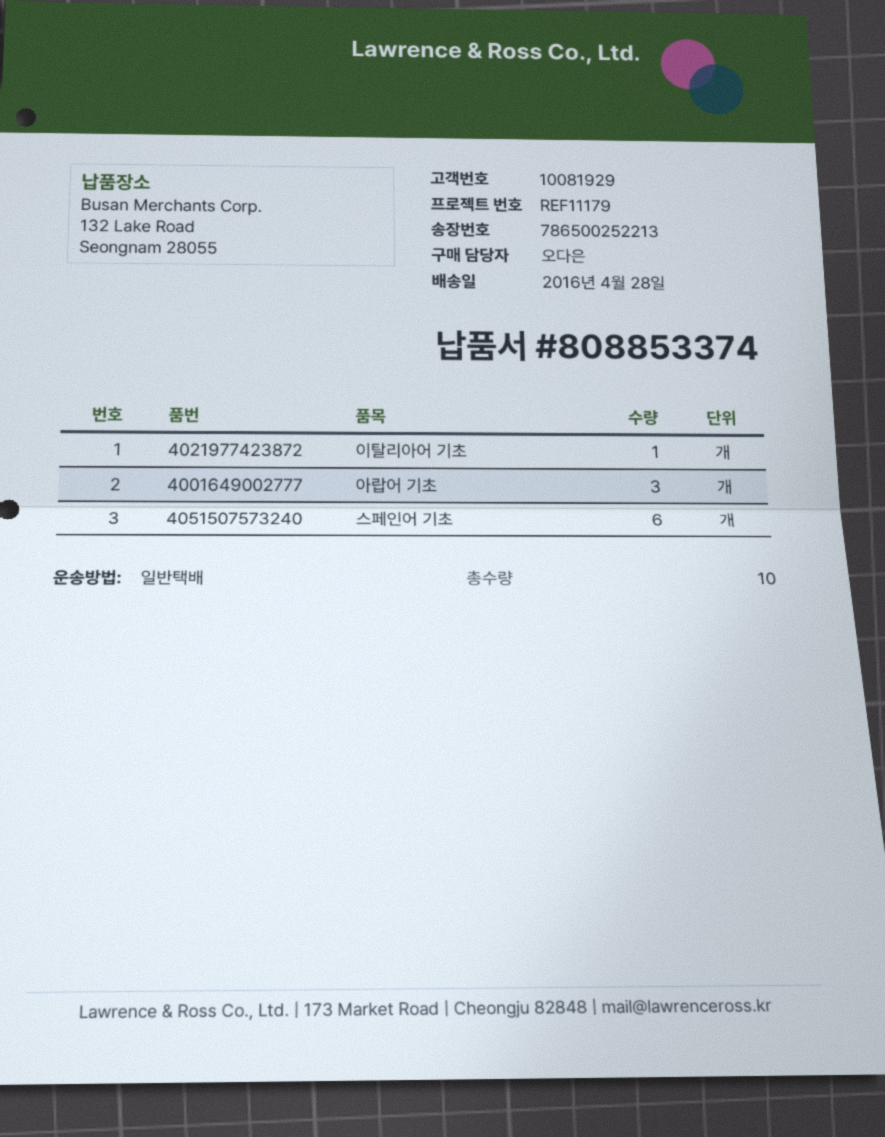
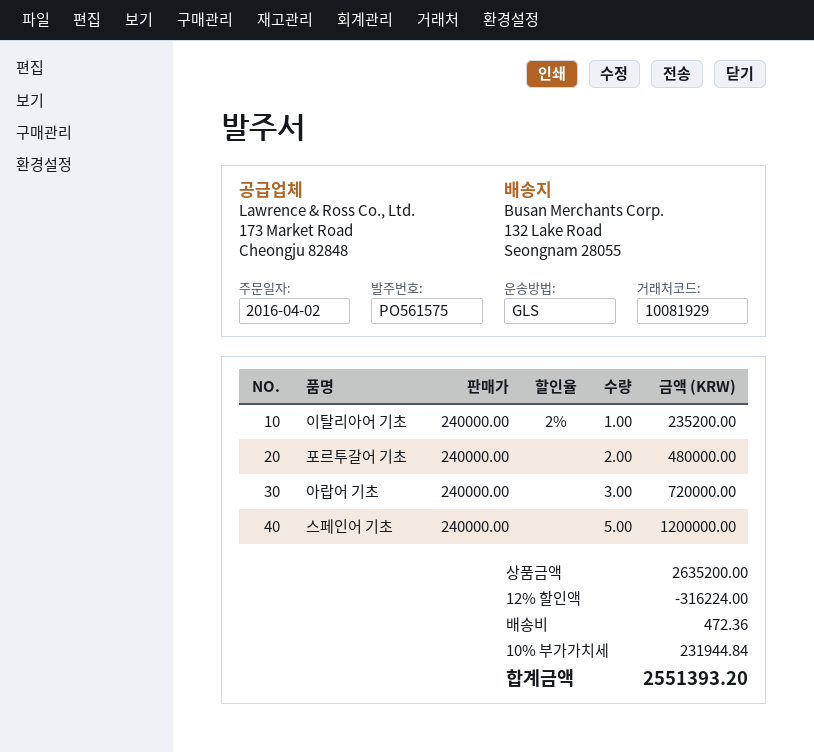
shipping method: standard -> GLS
스페인어 기초: 6 -> 5
포르투갈어 기초: none -> 2

